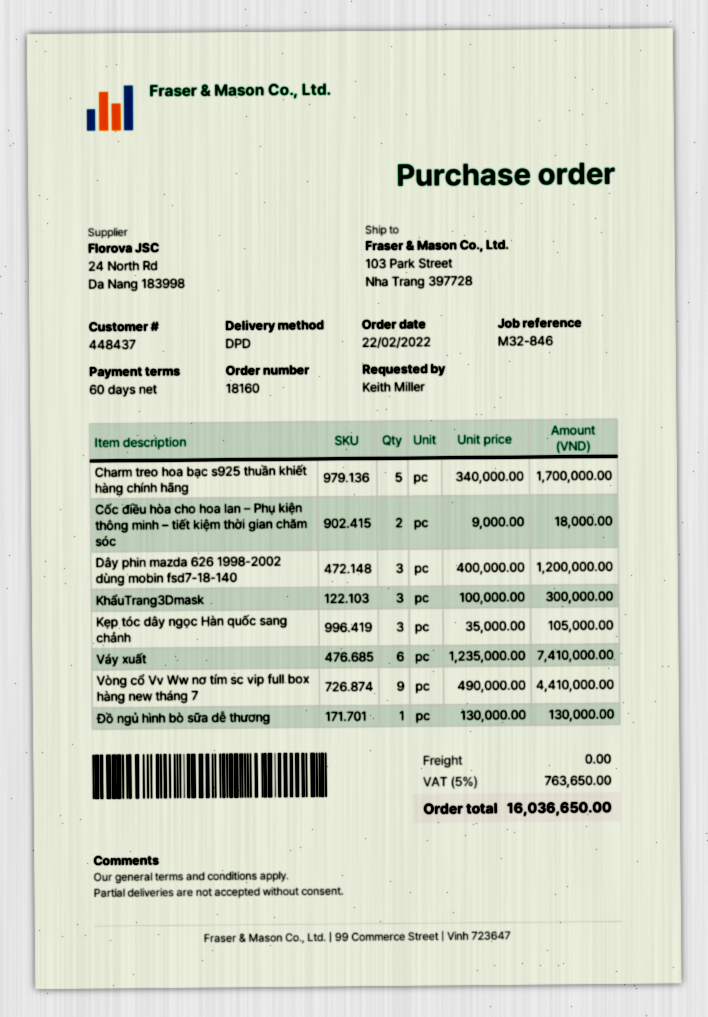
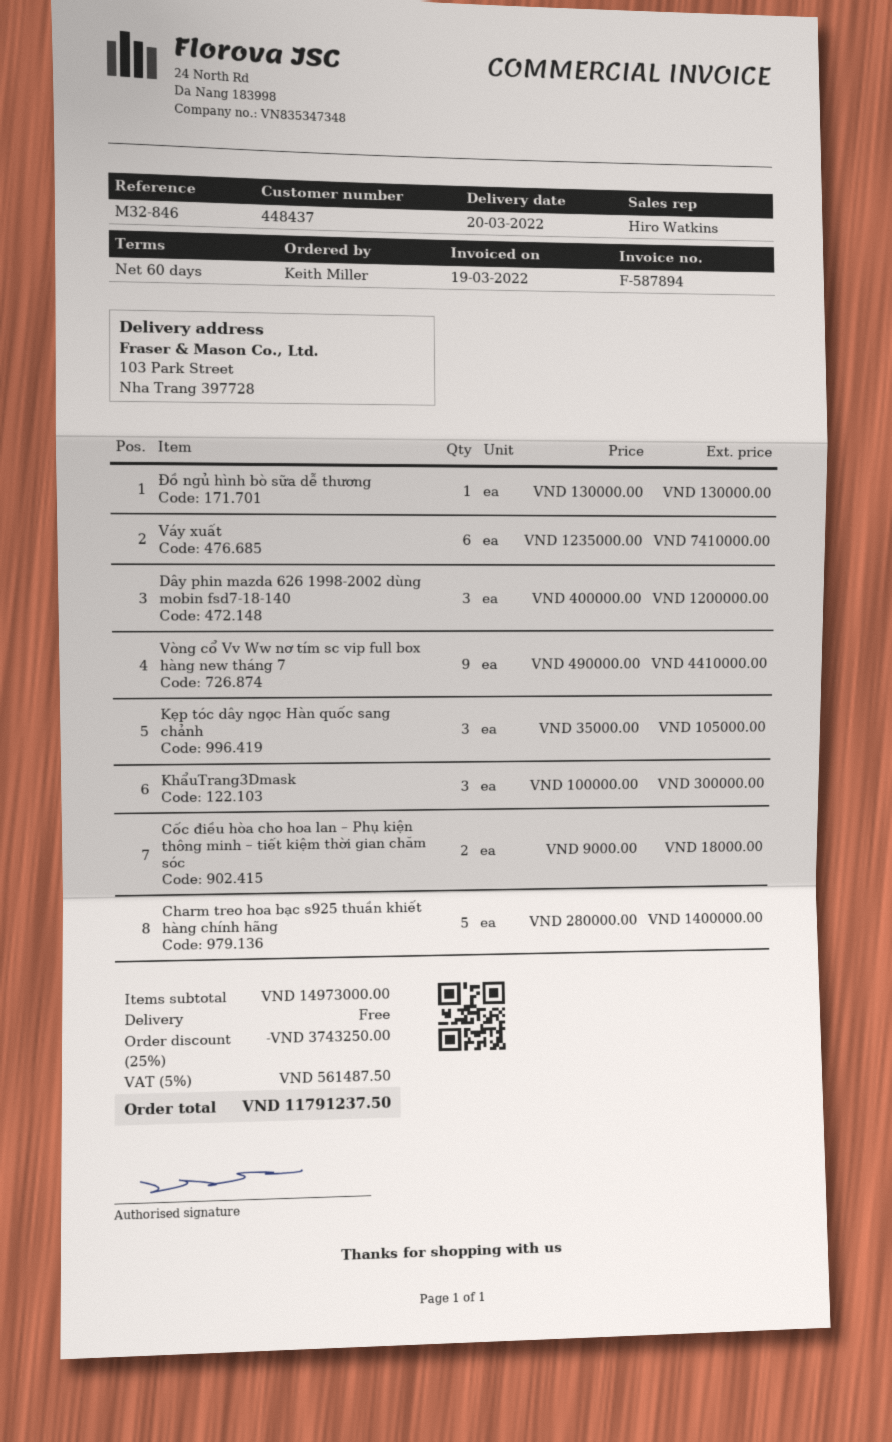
Charm treo hoa bạc s925 thuần khiết hàng chính hãng: 5 x 340000.00 = 1700000.00 -> 5 x 280000.00 = 1400000.00
discount: none -> 25% = 3743250.00
tax: 5% = 763650.00 -> 5% = 561487.50
total: 16036650.00 -> 11791237.50

